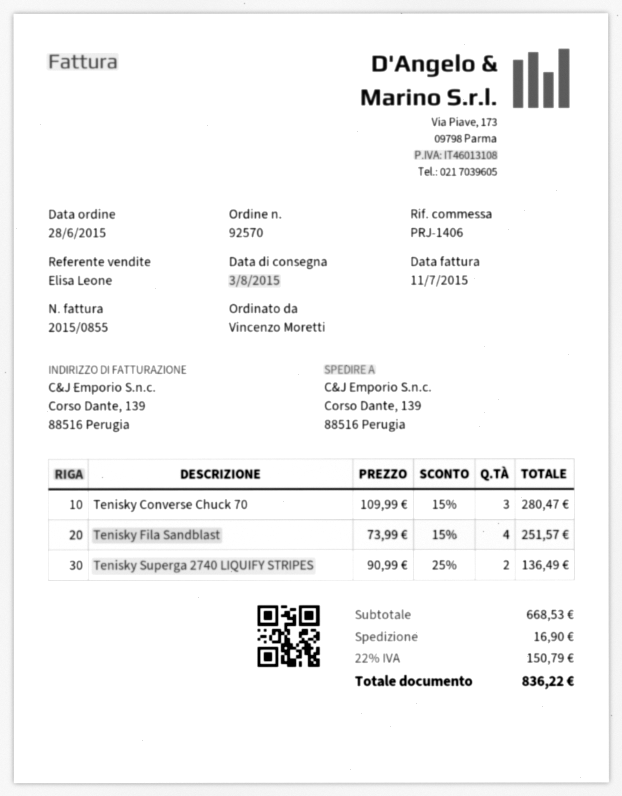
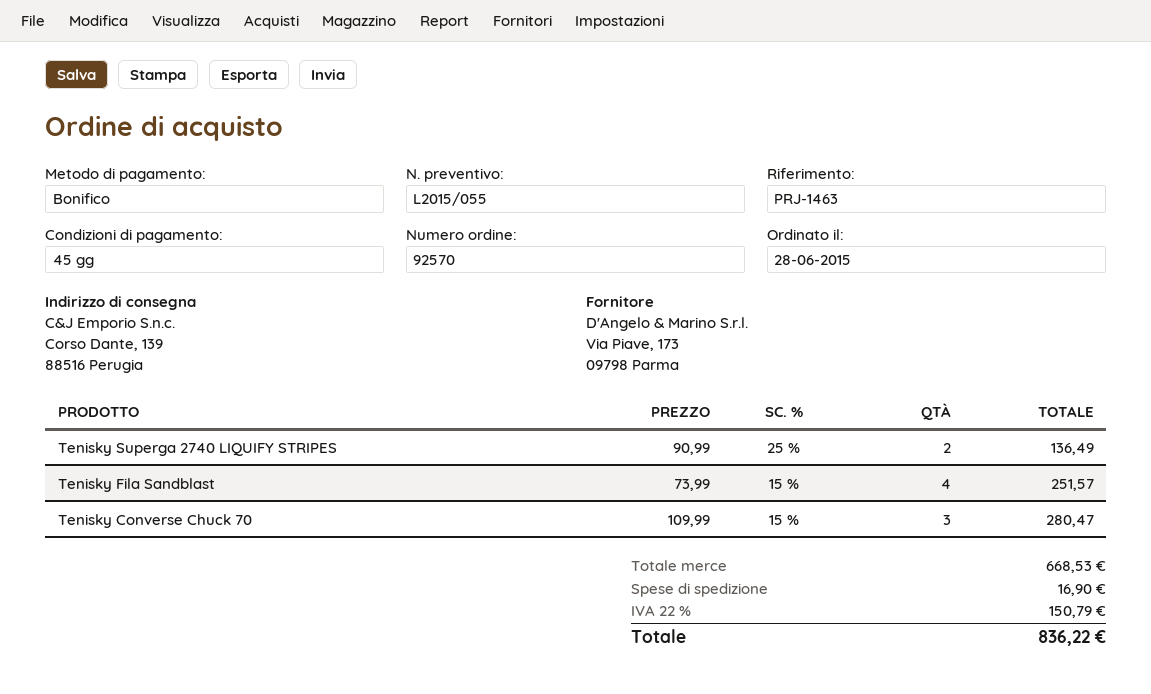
reference: PRJ-1406 -> PRJ-1463

